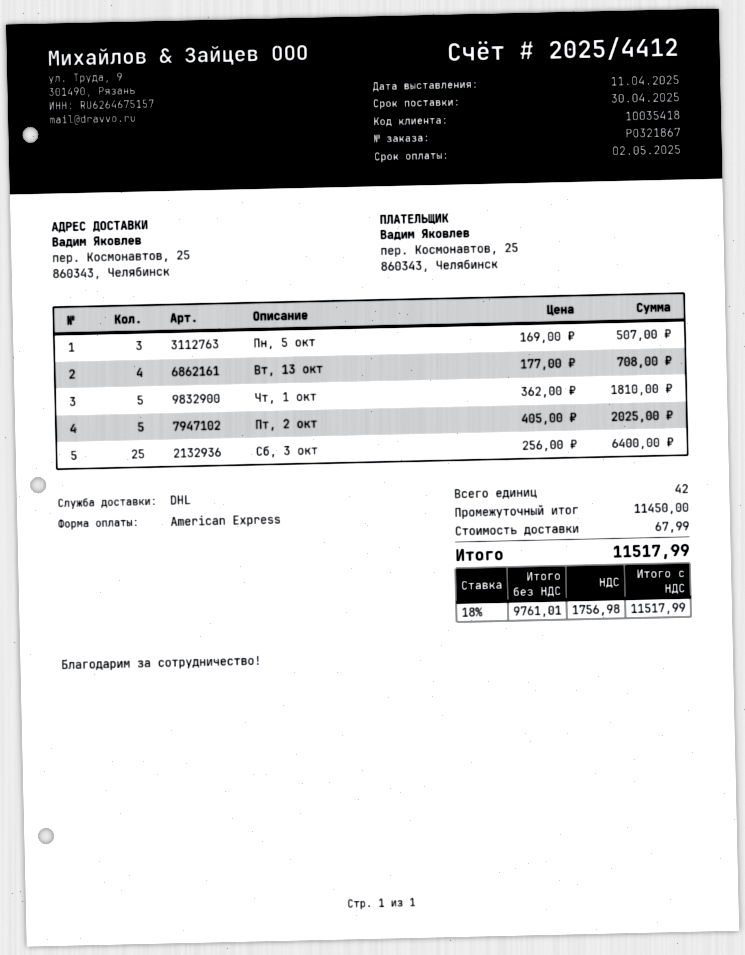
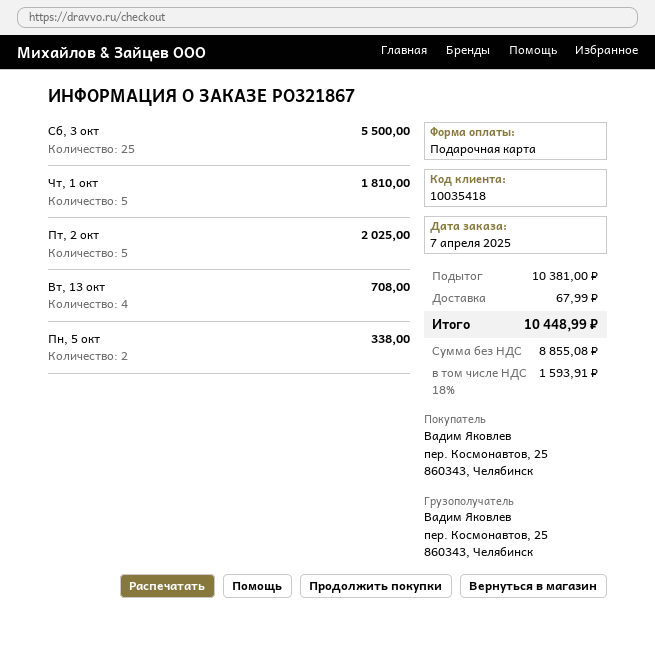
payment method: American Express -> gift card
Пн, 5 окт: 3 for 507.00 -> 2 for 338.00
Сб, 3 окт: 25 for 6400.00 -> 25 for 5500.00
subtotal: 11450.00 -> 10381.00
net: 9761.01 -> 8855.08
tax: 18% = 1756.98 -> 18% = 1593.91
total: 11517.99 -> 10448.99

